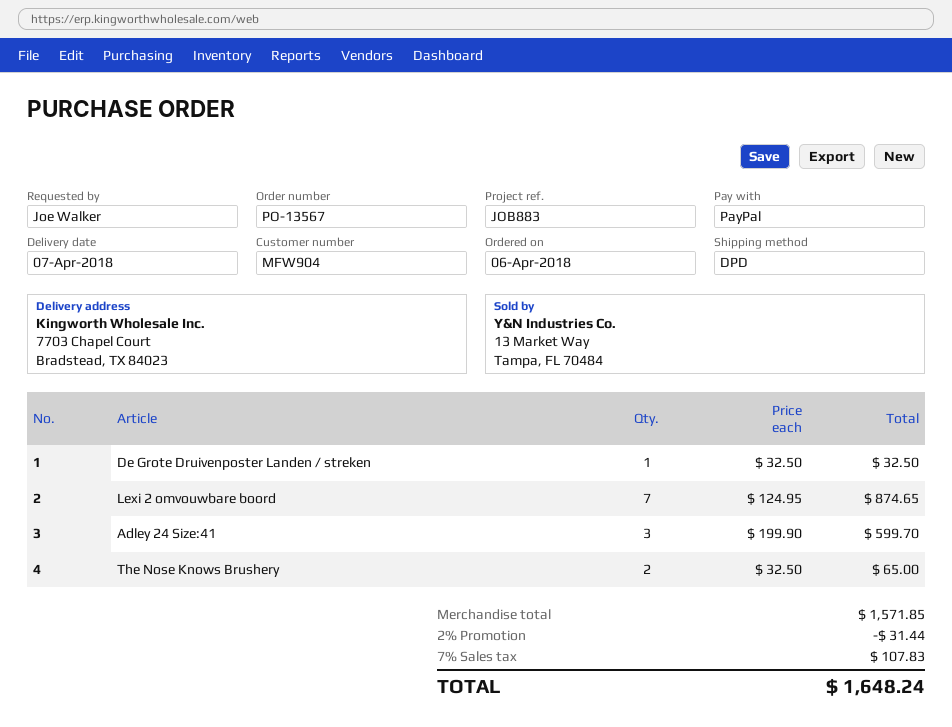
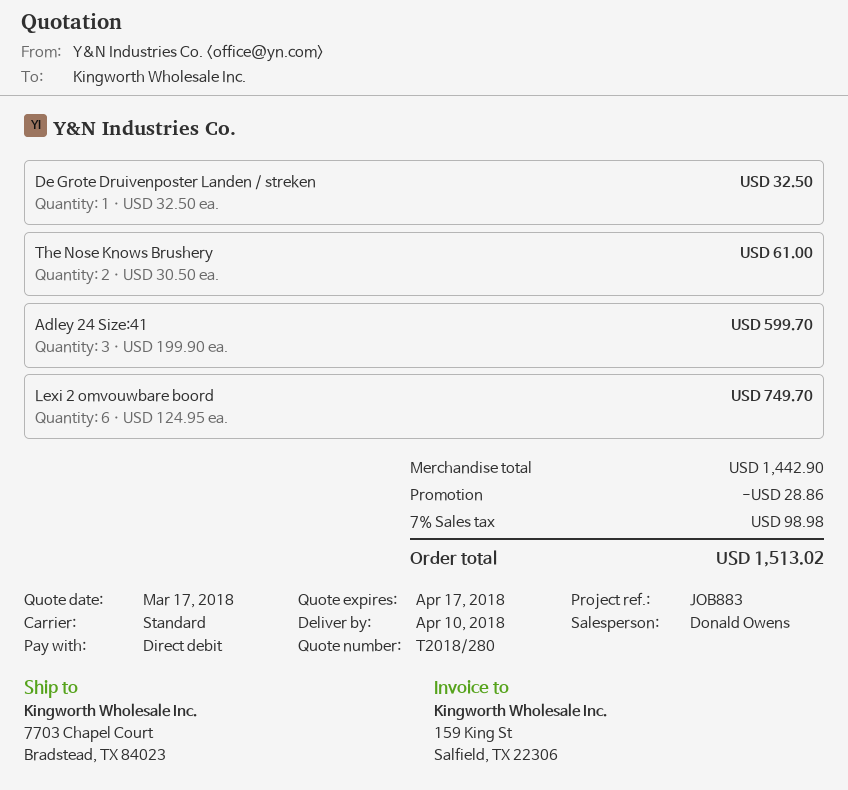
delivery date: 2018-04-07 -> 2018-04-10
payment method: PayPal -> direct debit
shipping method: DPD -> standard
Lexi 2 omvouwbare boord: 7 x 124.95 = 874.65 -> 6 x 124.95 = 749.70
The Nose Knows Brushery: 2 x 32.50 = 65.00 -> 2 x 30.50 = 61.00
subtotal: 1571.85 -> 1442.90
discount: 31.44 -> 28.86
tax: 7% = 107.83 -> 7% = 98.98
total: 1648.24 -> 1513.02

